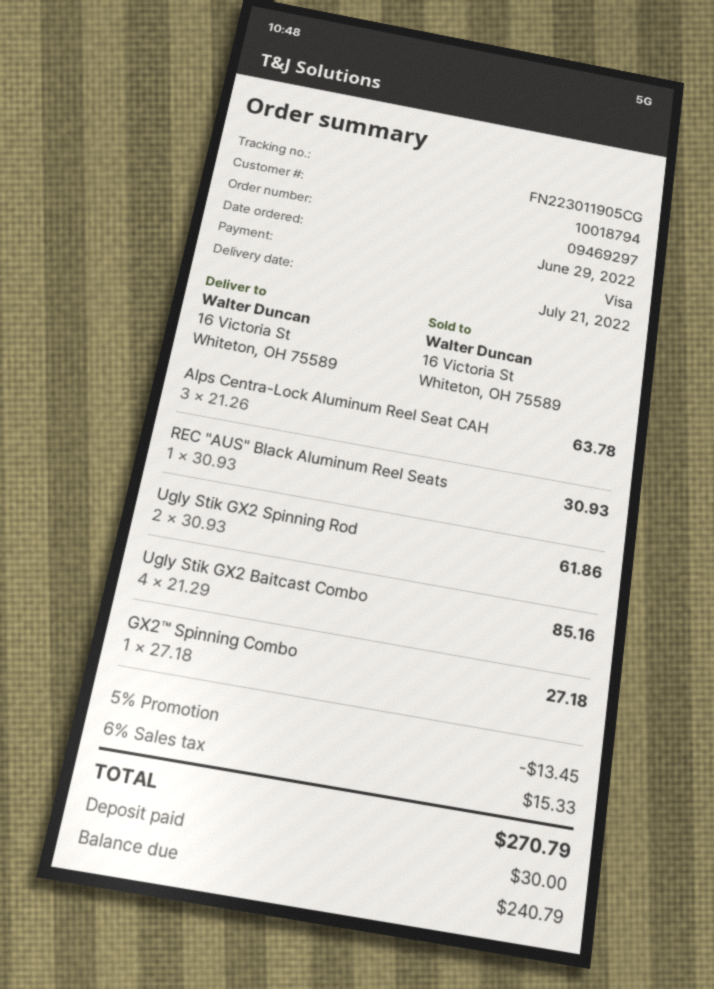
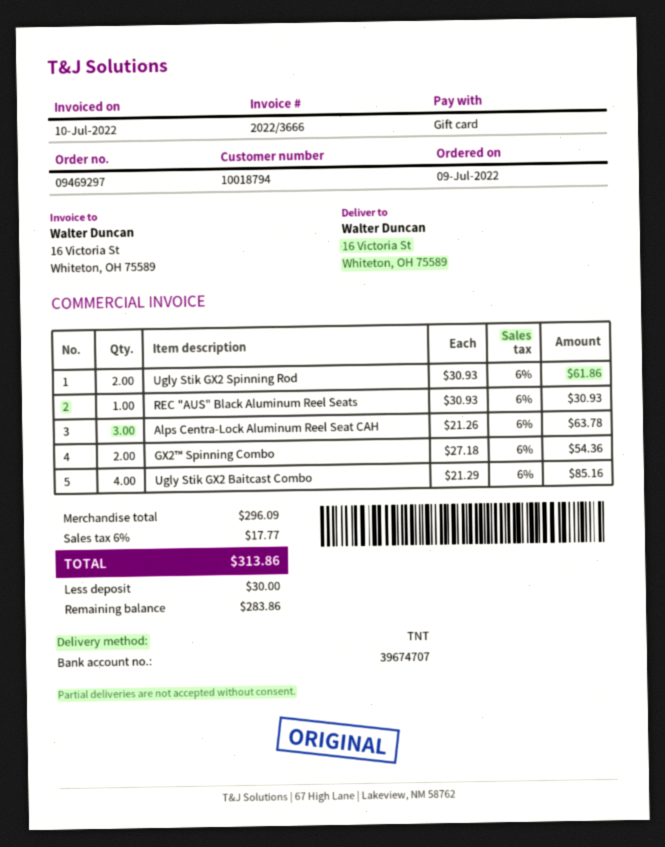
order date: 2022-06-29 -> 2022-07-09
payment method: Visa -> gift card
GX2™ Spinning Combo: 1 x 27.18 = 27.18 -> 2 x 27.18 = 54.36
discount: 5% = 13.45 -> none
tax: 6% = 15.33 -> 6% = 17.77
total: 270.79 -> 313.86
balance: 240.79 -> 283.86

